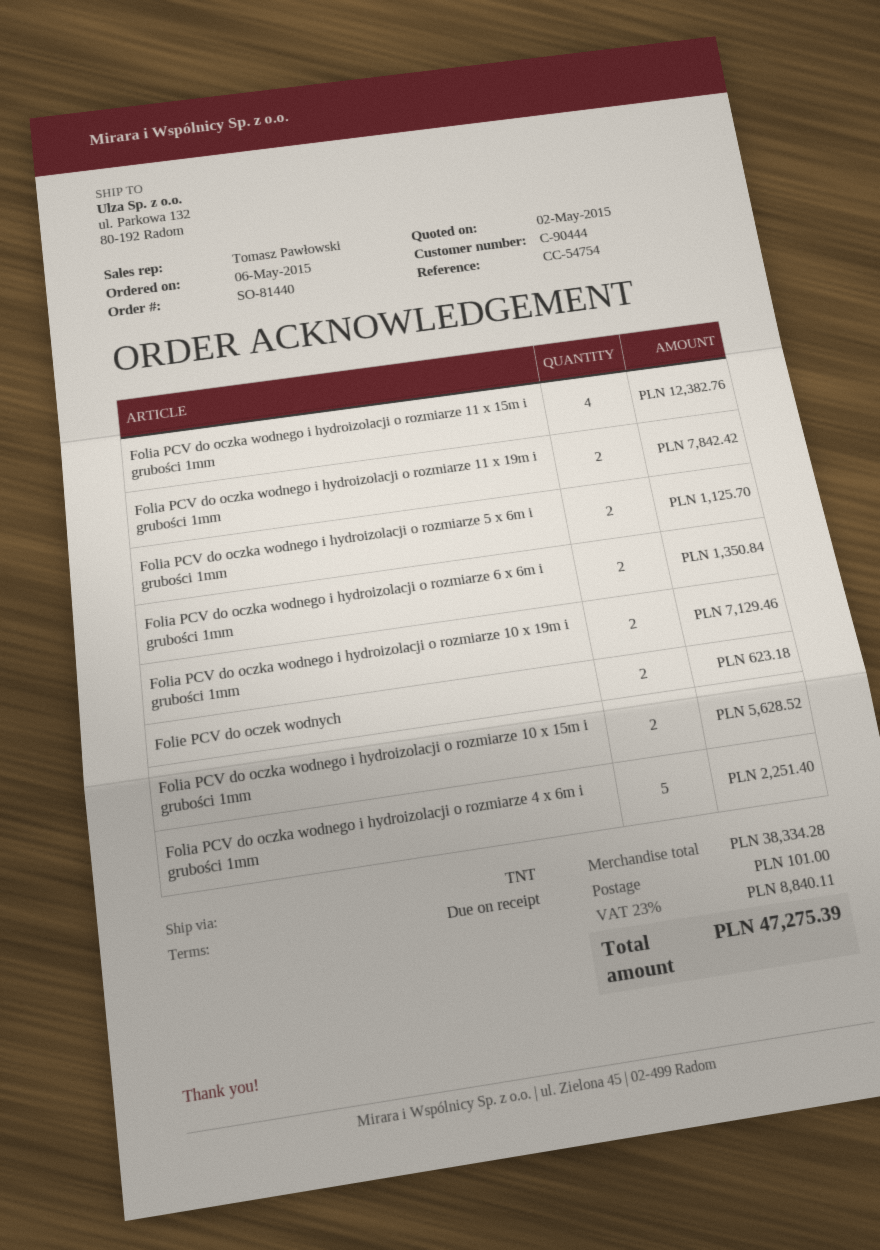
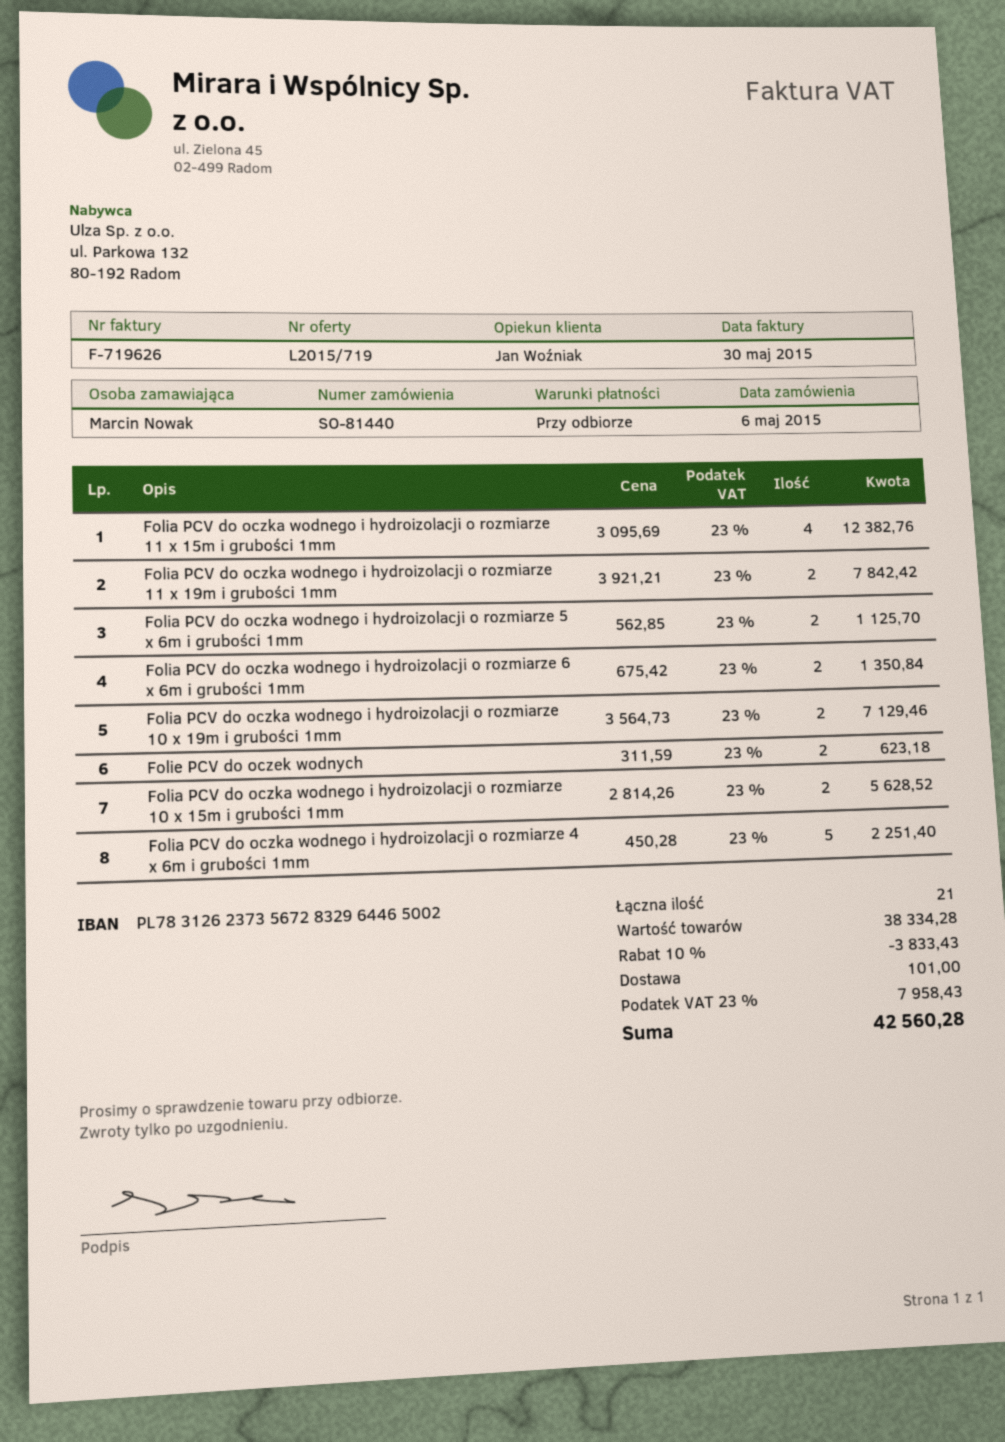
sales rep: Tomasz Pawłowski -> Jan Woźniak
discount: none -> 10% = 3833.43
tax: 23% = 8840.11 -> 23% = 7958.43
total: 47275.39 -> 42560.28

